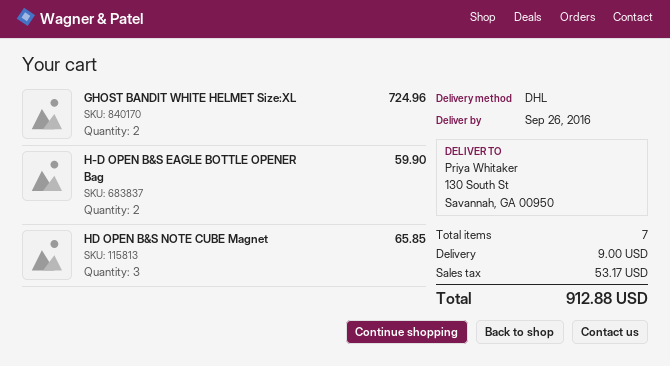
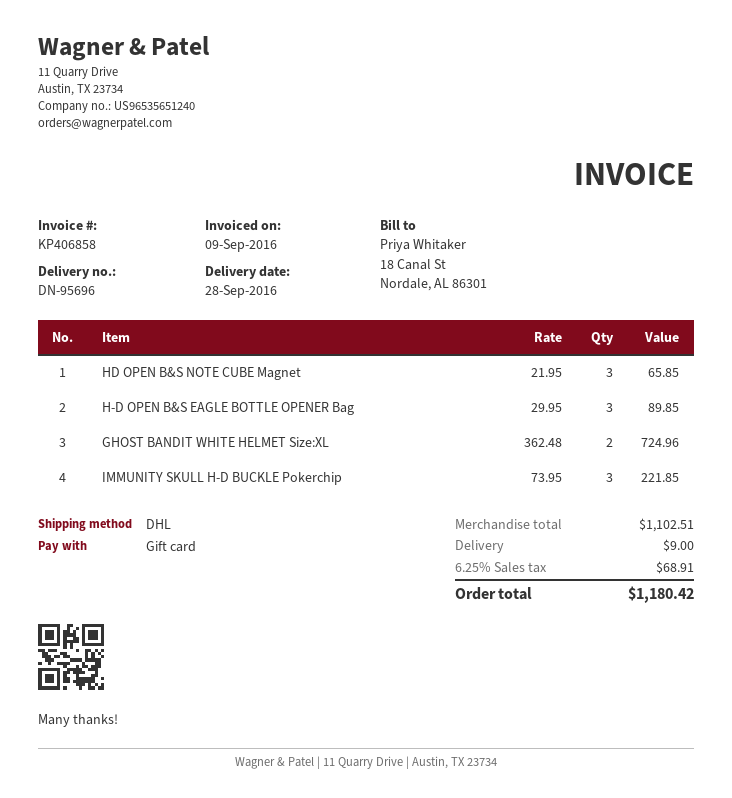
delivery date: 2016-09-26 -> 2016-09-28
H-D OPEN B&S EAGLE BOTTLE OPENER Bag: 2 for 59.90 -> 3 for 89.85
IMMUNITY SKULL H-D BUCKLE Pokerchip: none -> 3 for 221.85
tax: 53.17 -> 68.91
total: 912.88 -> 1180.42

